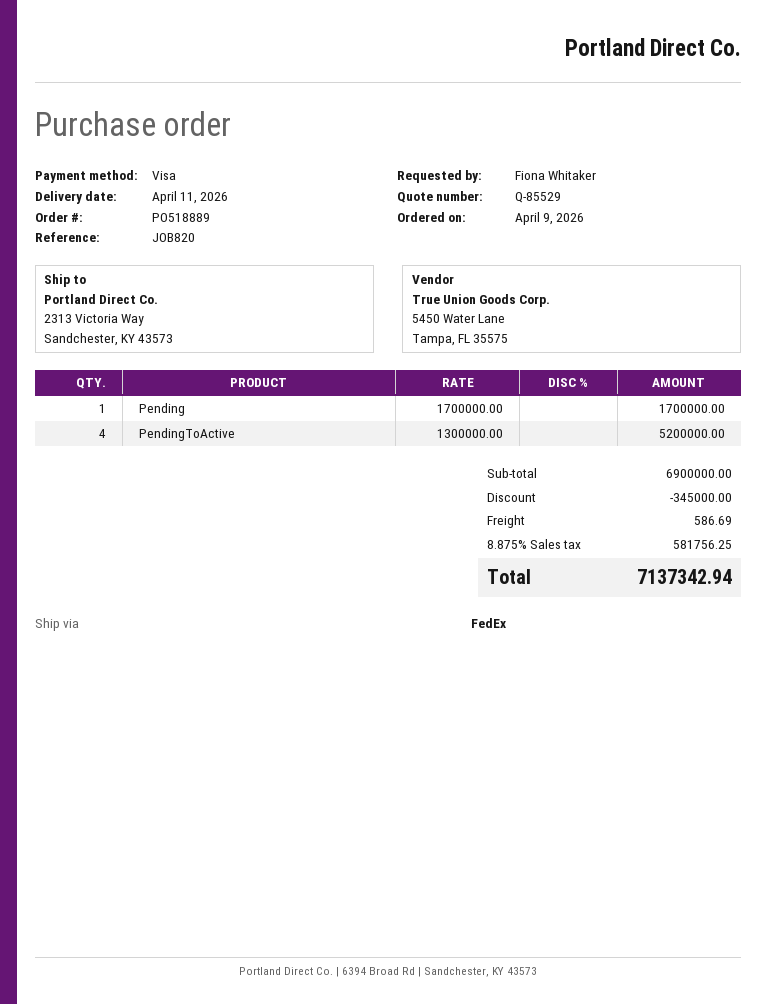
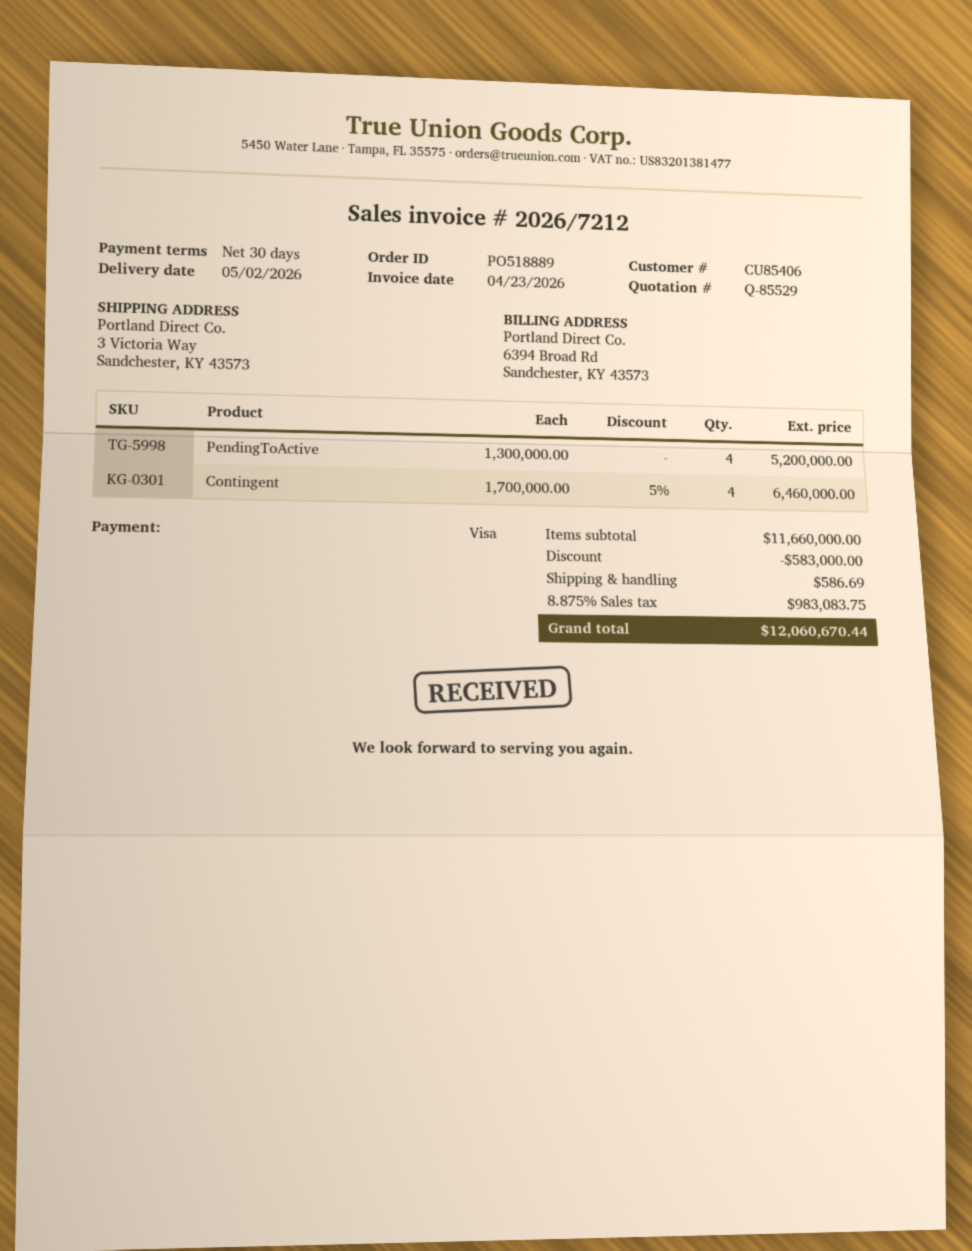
delivery date: 2026-04-11 -> 2026-05-02
ship to: 2313 Victoria Way, Sandchester, KY 43573 -> 3 Victoria Way, Sandchester, KY 43573
Pending: 1 x 1700000.00 = 1700000.00 -> none
Contingent: none -> 4 x 1700000.00 - 5% = 6460000.00
subtotal: 6900000.00 -> 11660000.00
discount: 345000.00 -> 583000.00
tax: 8.875% = 581756.25 -> 8.875% = 983083.75
total: 7137342.94 -> 12060670.44

